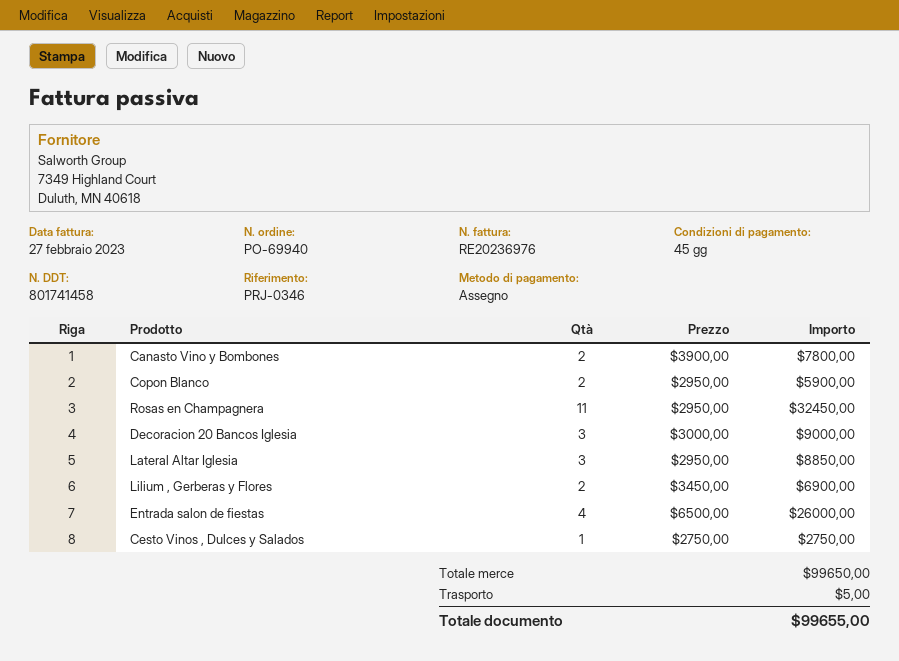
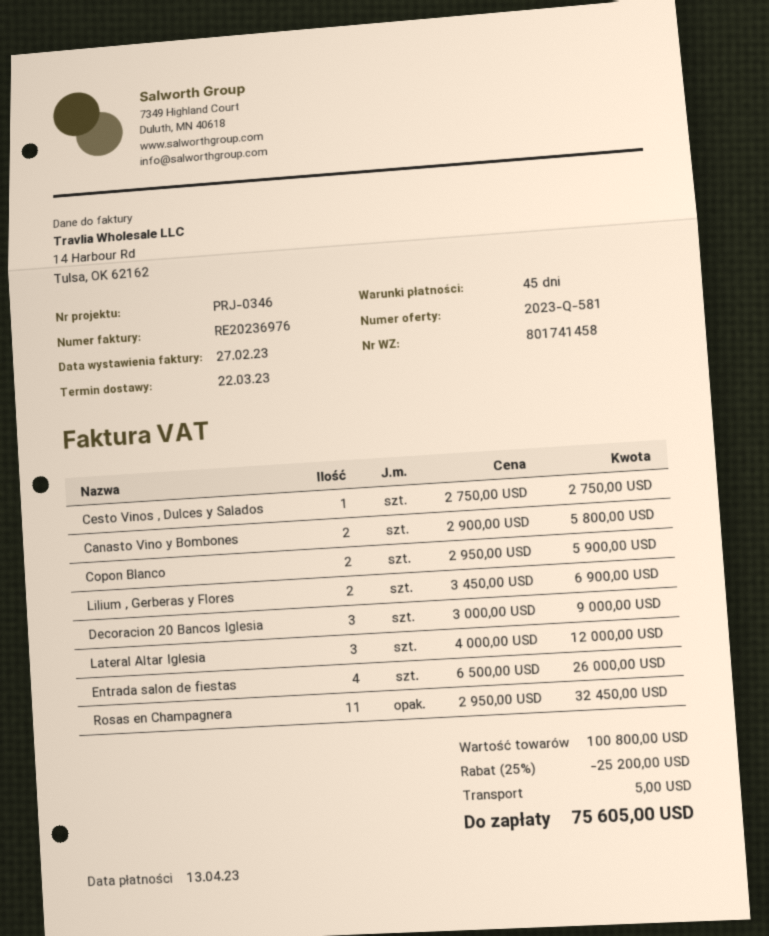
Canasto Vino y Bombones: 2 x 3900.00 = 7800.00 -> 2 x 2900.00 = 5800.00
Lateral Altar Iglesia: 3 x 2950.00 = 8850.00 -> 3 x 4000.00 = 12000.00
subtotal: 99650.00 -> 100800.00
discount: none -> 25% = 25200.00
total: 99655.00 -> 75605.00

